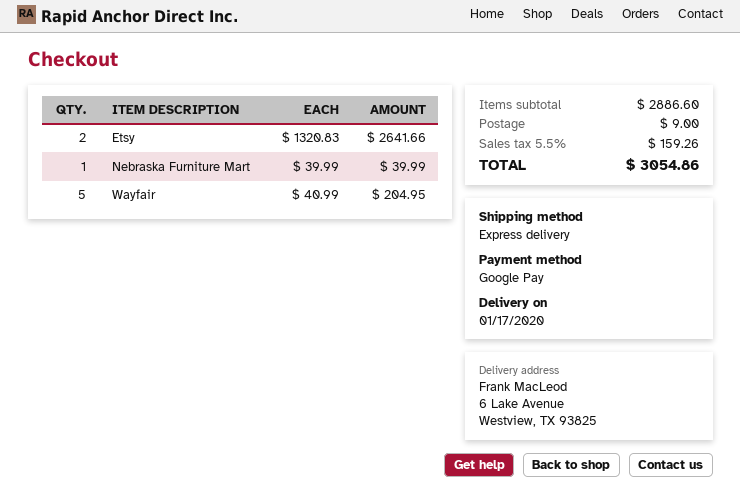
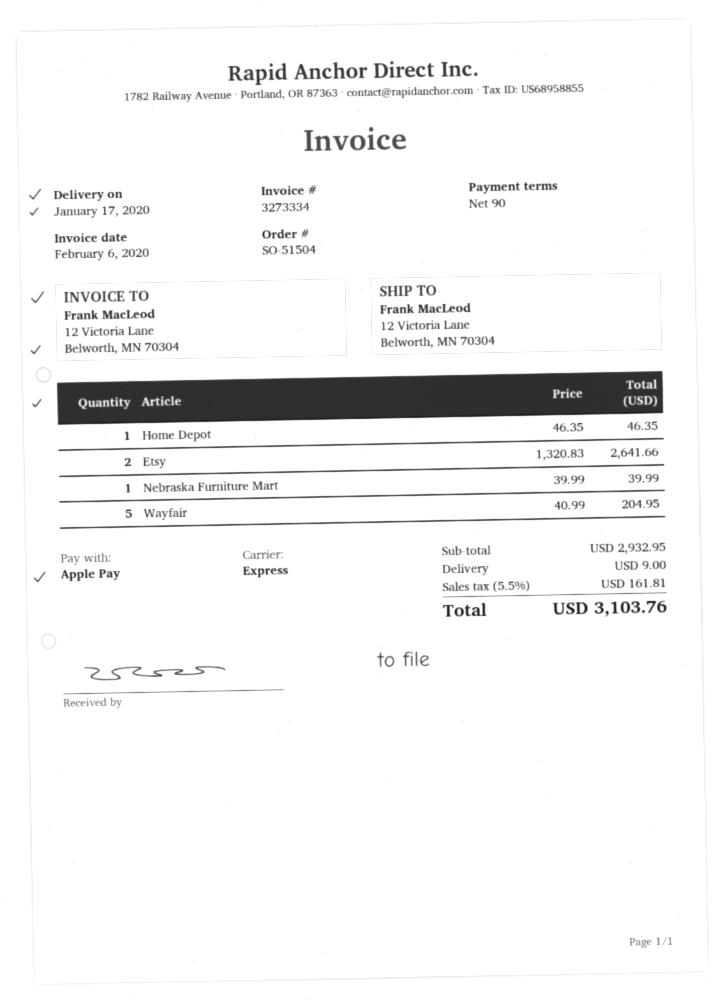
payment method: Google Pay -> Apple Pay
ship to: 6 Lake Avenue, Westview, TX 93825 -> 12 Victoria Lane, Belworth, MN 70304
Home Depot: none -> 1 x 46.35 = 46.35
subtotal: 2886.60 -> 2932.95
tax: 5.5% = 159.26 -> 5.5% = 161.81
total: 3054.86 -> 3103.76

